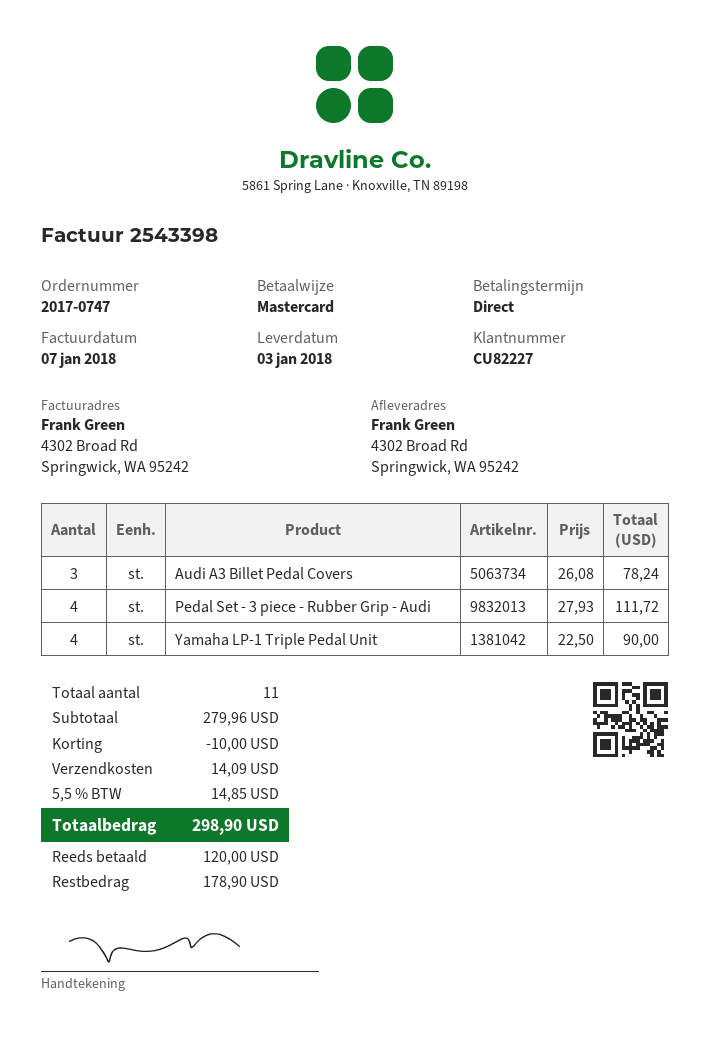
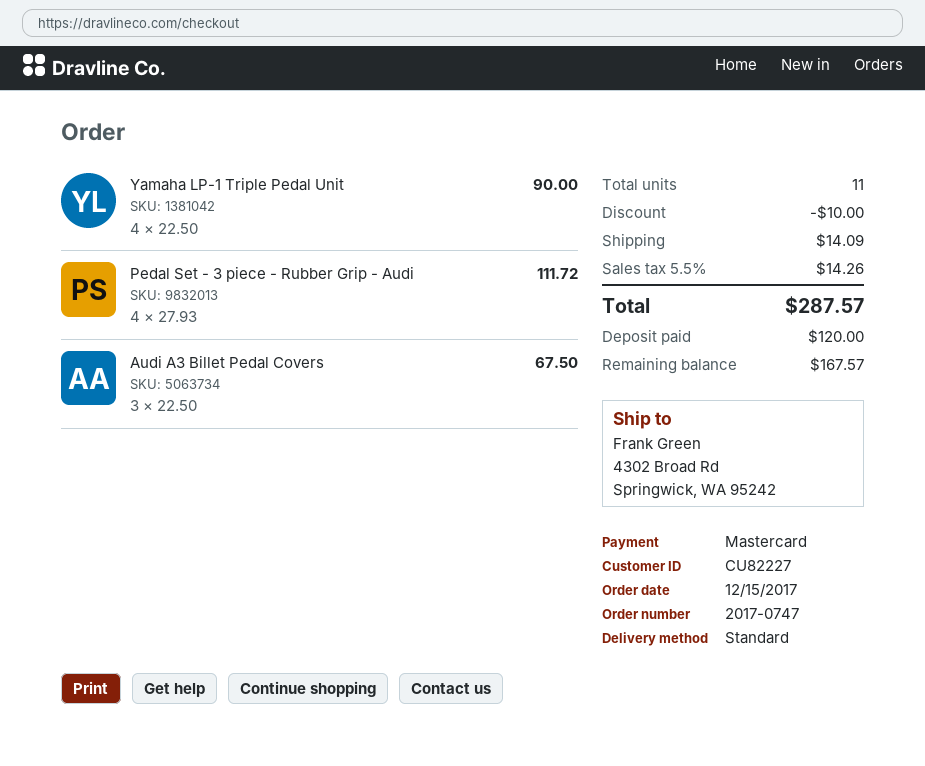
Audi A3 Billet Pedal Covers: 3 x 26.08 = 78.24 -> 3 x 22.50 = 67.50
tax: 5.5% = 14.85 -> 5.5% = 14.26
total: 298.90 -> 287.57
balance: 178.90 -> 167.57

